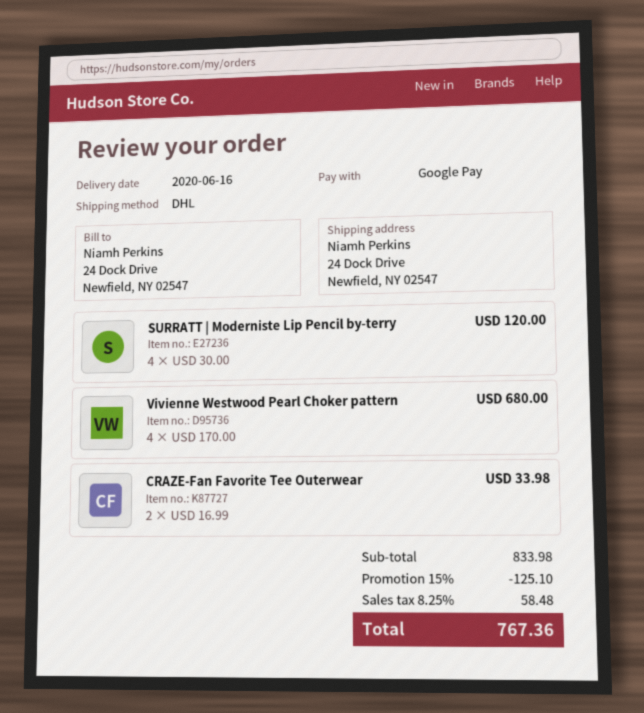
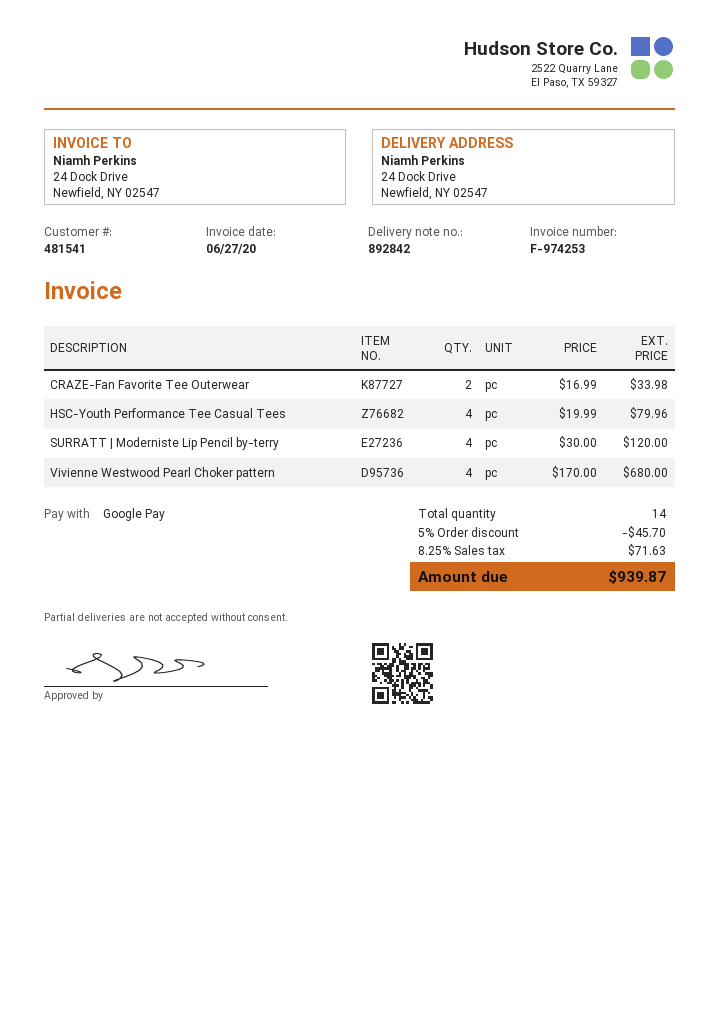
HSC-Youth Performance Tee Casual Tees: none -> 4 x 19.99 = 79.96
discount: 15% = 125.10 -> 5% = 45.70
tax: 8.25% = 58.48 -> 8.25% = 71.63
total: 767.36 -> 939.87

